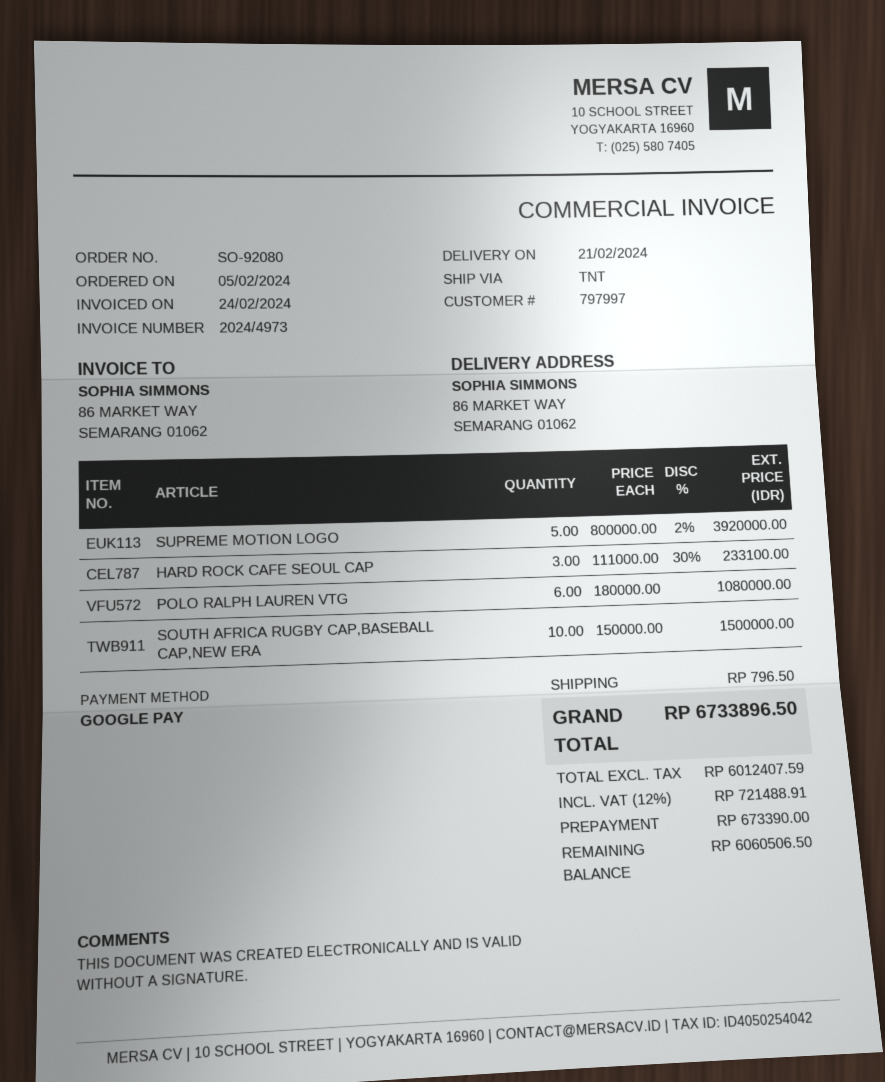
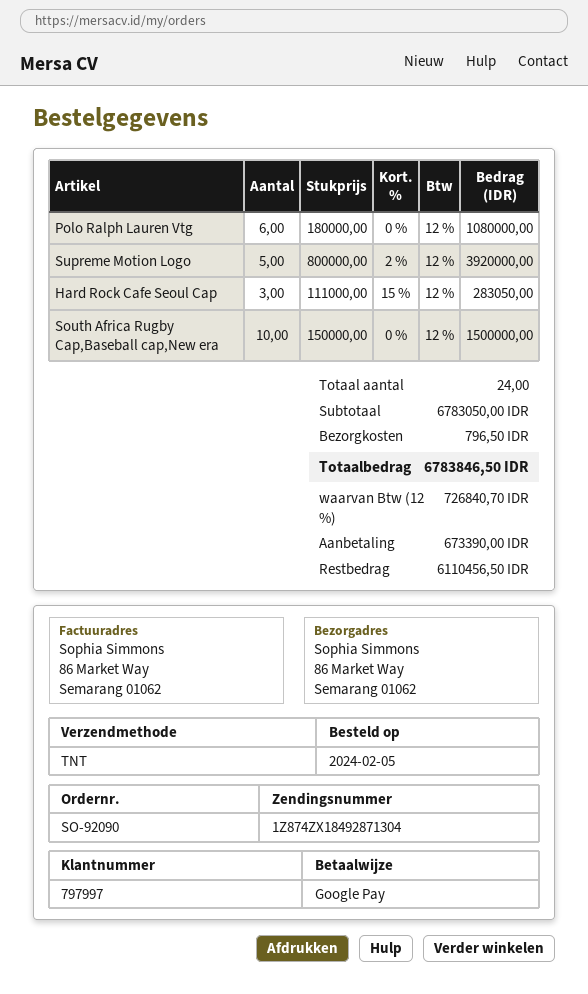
order number: SO-92080 -> SO-92090
HARD ROCK CAFE SEOUL CAP: 3 x 111000.00 - 30% = 233100.00 -> 3 x 111000.00 - 15% = 283050.00
tax: 12% = 721488.91 -> 12% = 726840.70
total: 6733896.50 -> 6783846.50
balance: 6060506.50 -> 6110456.50

